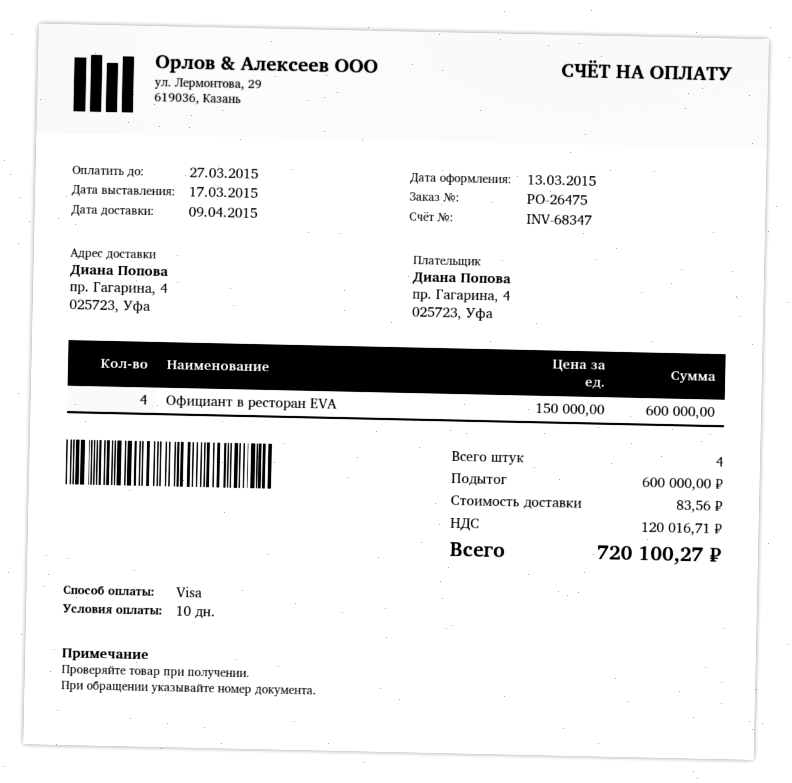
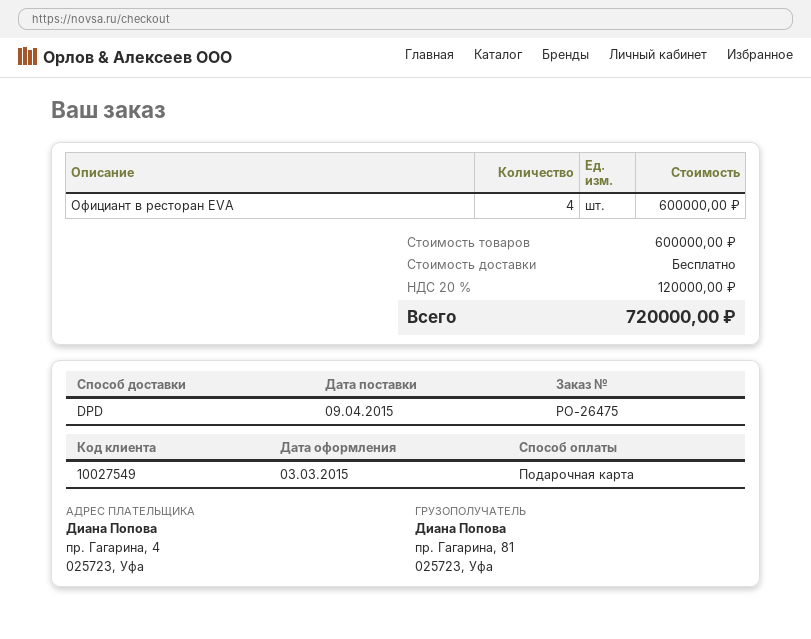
order date: 2015-03-13 -> 2015-03-03
payment method: Visa -> gift card
ship to: пр. Гагарина, 4, 025723, Уфа -> пр. Гагарина, 81, 025723, Уфа
shipping: 83.56 -> 0.00
tax: 120016.71 -> 120000.00
total: 720100.27 -> 720000.00

